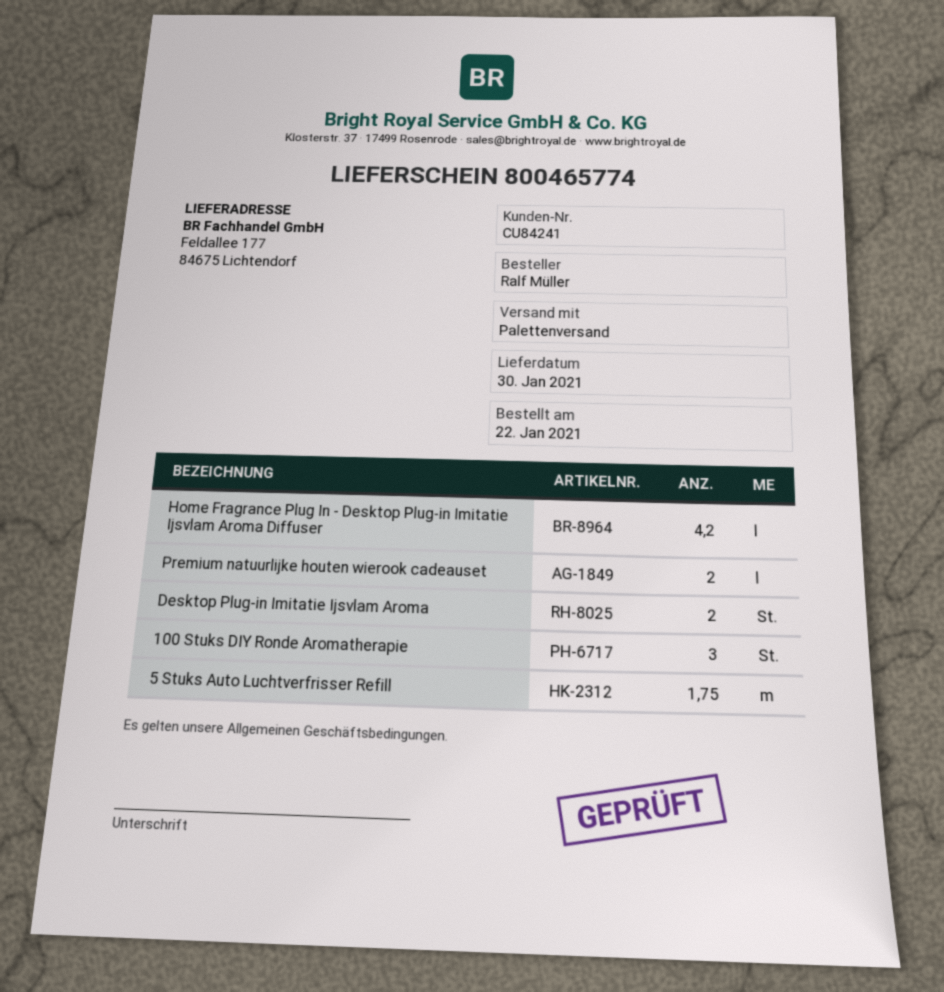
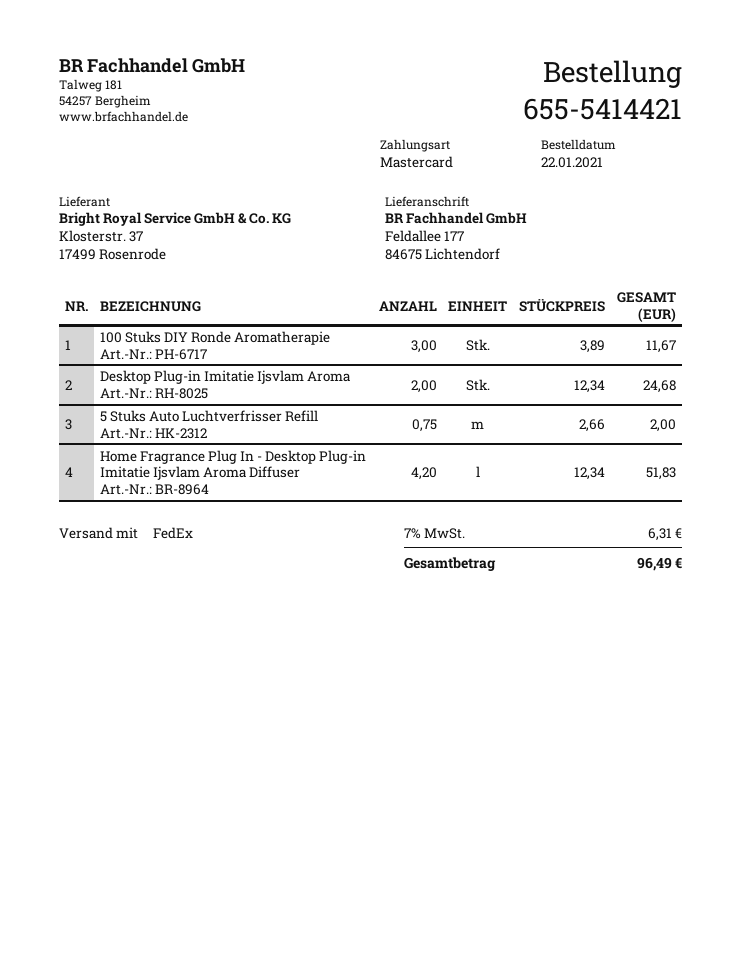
shipping method: pallet freight -> FedEx
Premium natuurlijke houten wierook cadeauset: 2 -> none
5 Stuks Auto Luchtverfrisser Refill: 1.75 -> 0.75

